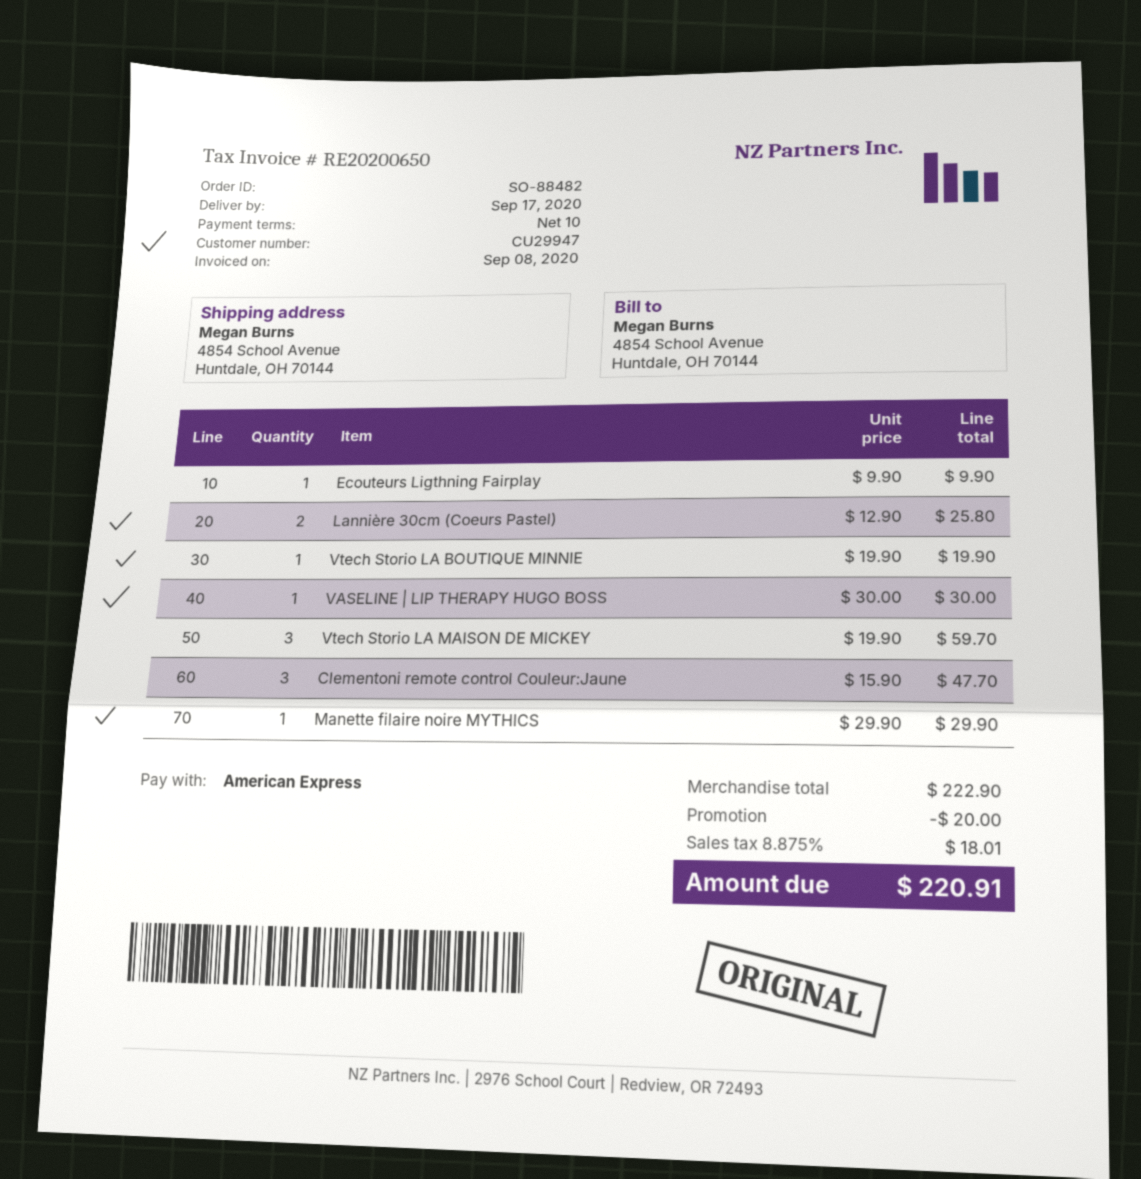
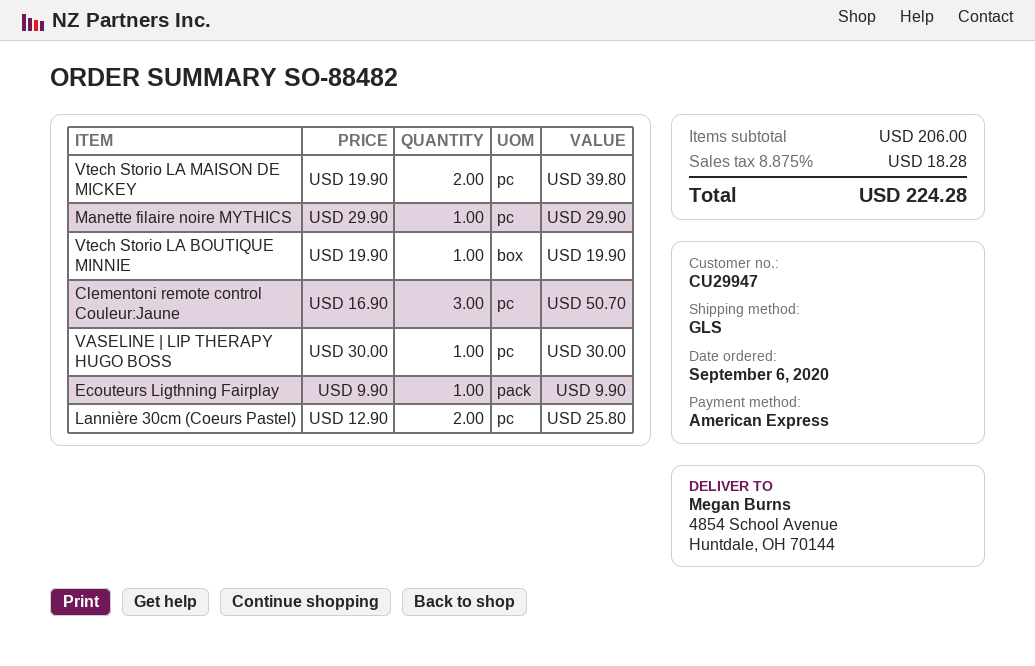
Vtech Storio LA MAISON DE MICKEY: 3 x 19.90 = 59.70 -> 2 x 19.90 = 39.80
Clementoni remote control Couleur:Jaune: 3 x 15.90 = 47.70 -> 3 x 16.90 = 50.70
subtotal: 222.90 -> 206.00
discount: 20.00 -> none
tax: 8.875% = 18.01 -> 8.875% = 18.28
total: 220.91 -> 224.28

